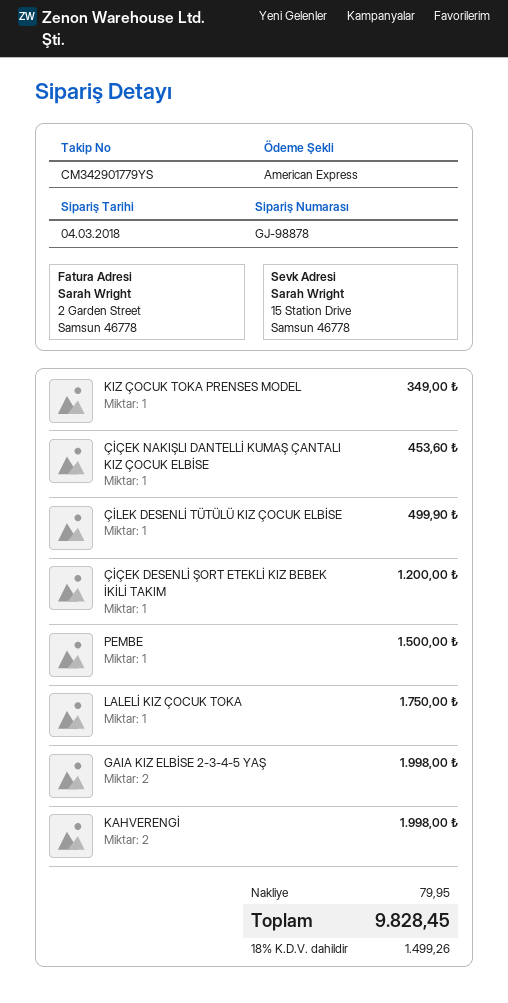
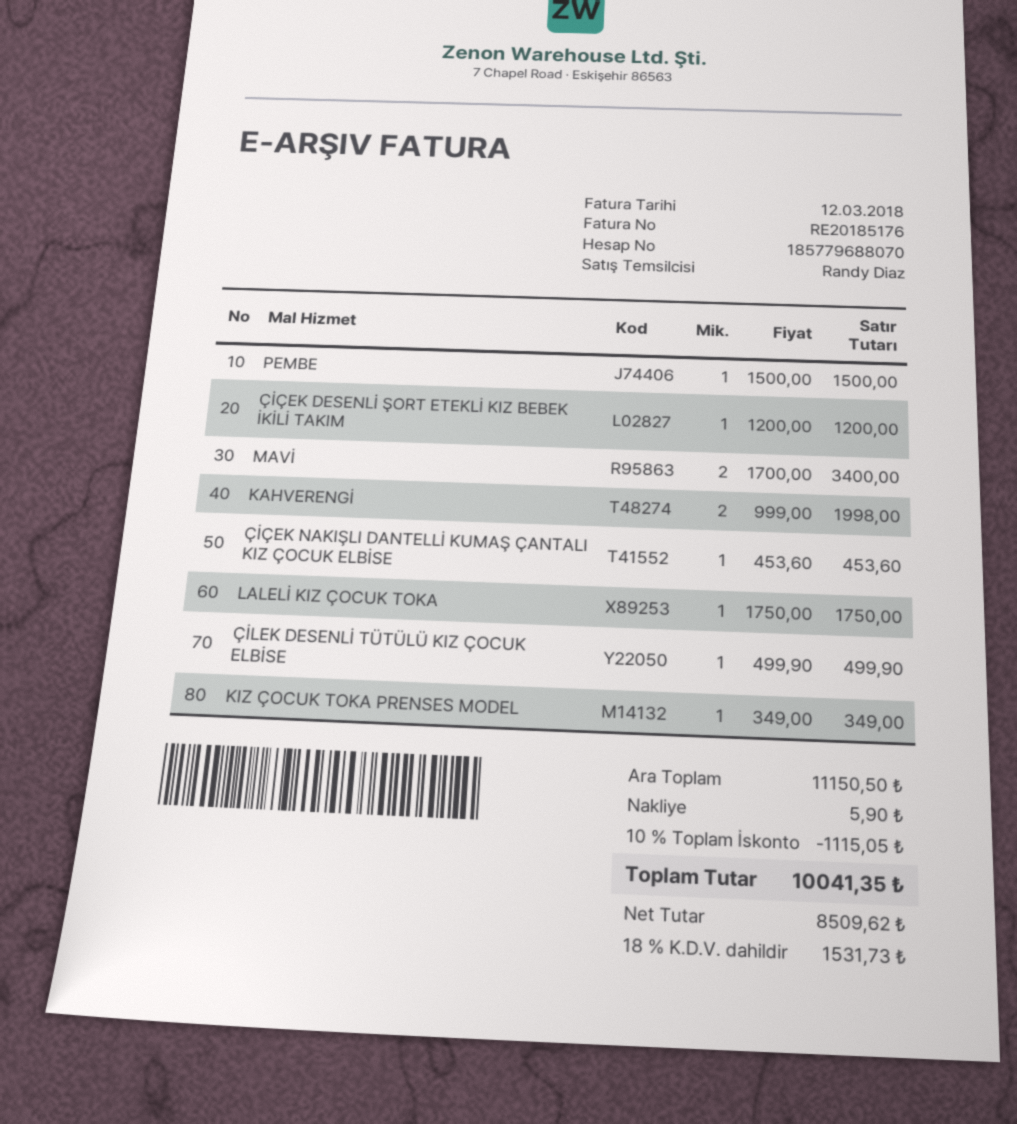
GAIA KIZ ELBİSE 2-3-4-5 YAŞ: 2 for 1998.00 -> none
MAVİ: none -> 2 for 3400.00
discount: none -> 10% = 1115.05
shipping: 79.95 -> 5.90
tax: 18% = 1499.26 -> 18% = 1531.73
total: 9828.45 -> 10041.35

